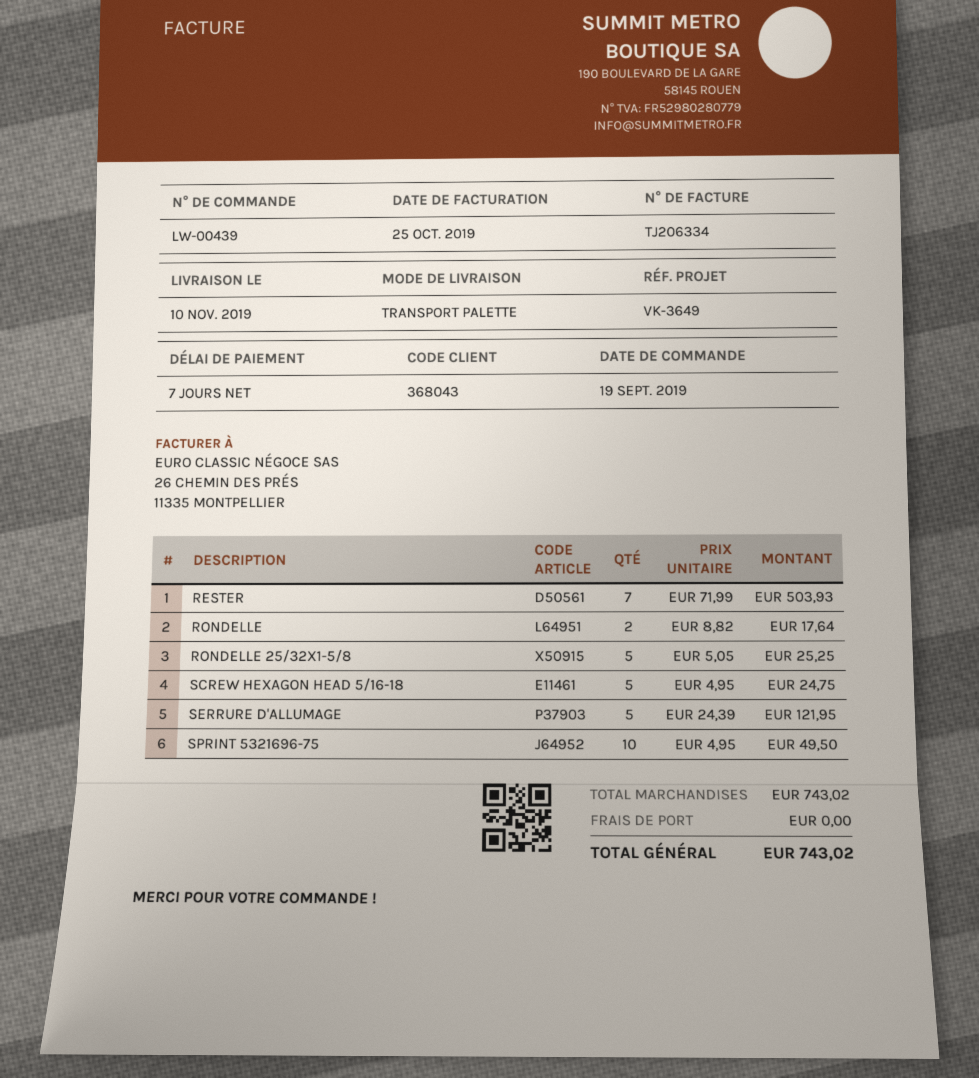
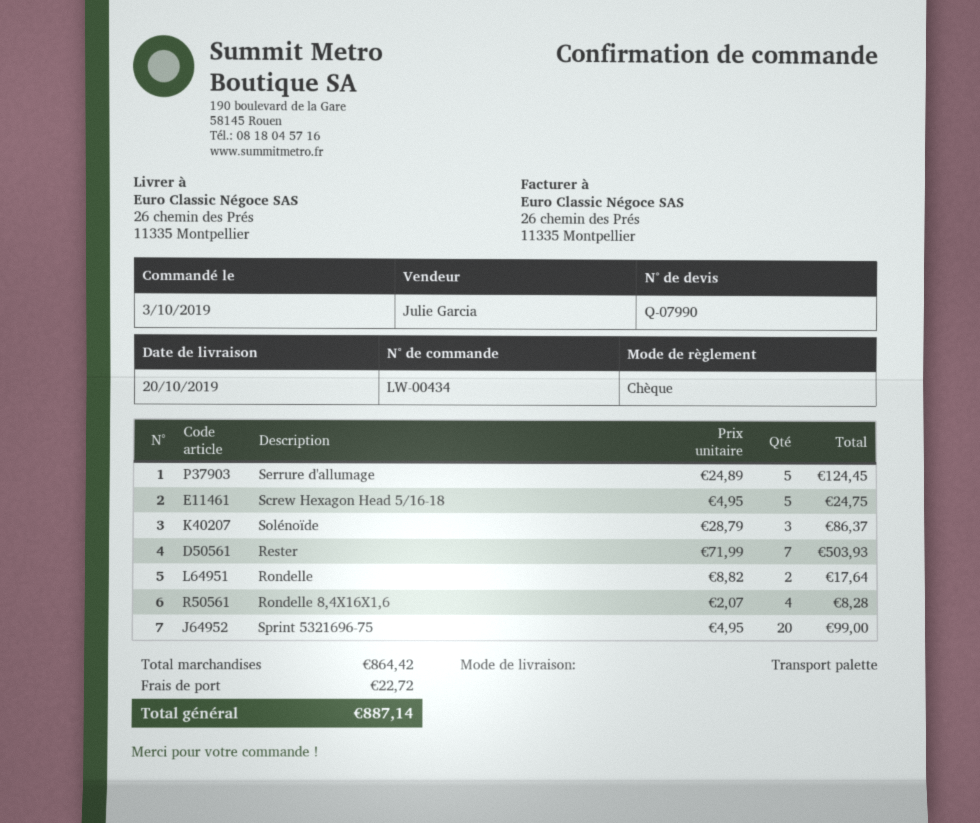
order number: LW-00439 -> LW-00434
order date: 2019-09-19 -> 2019-10-03
delivery date: 2019-11-10 -> 2019-10-20
RONDELLE 25/32X1-5/8: 5 x 5.05 = 25.25 -> none
SERRURE D'ALLUMAGE: 5 x 24.39 = 121.95 -> 5 x 24.89 = 124.45
SPRINT 5321696-75: 10 x 4.95 = 49.50 -> 20 x 4.95 = 99.00
Solénoïde: none -> 3 x 28.79 = 86.37
Rondelle 8,4X16X1,6: none -> 4 x 2.07 = 8.28
subtotal: 743.02 -> 864.42
shipping: 0.00 -> 22.72
total: 743.02 -> 887.14

